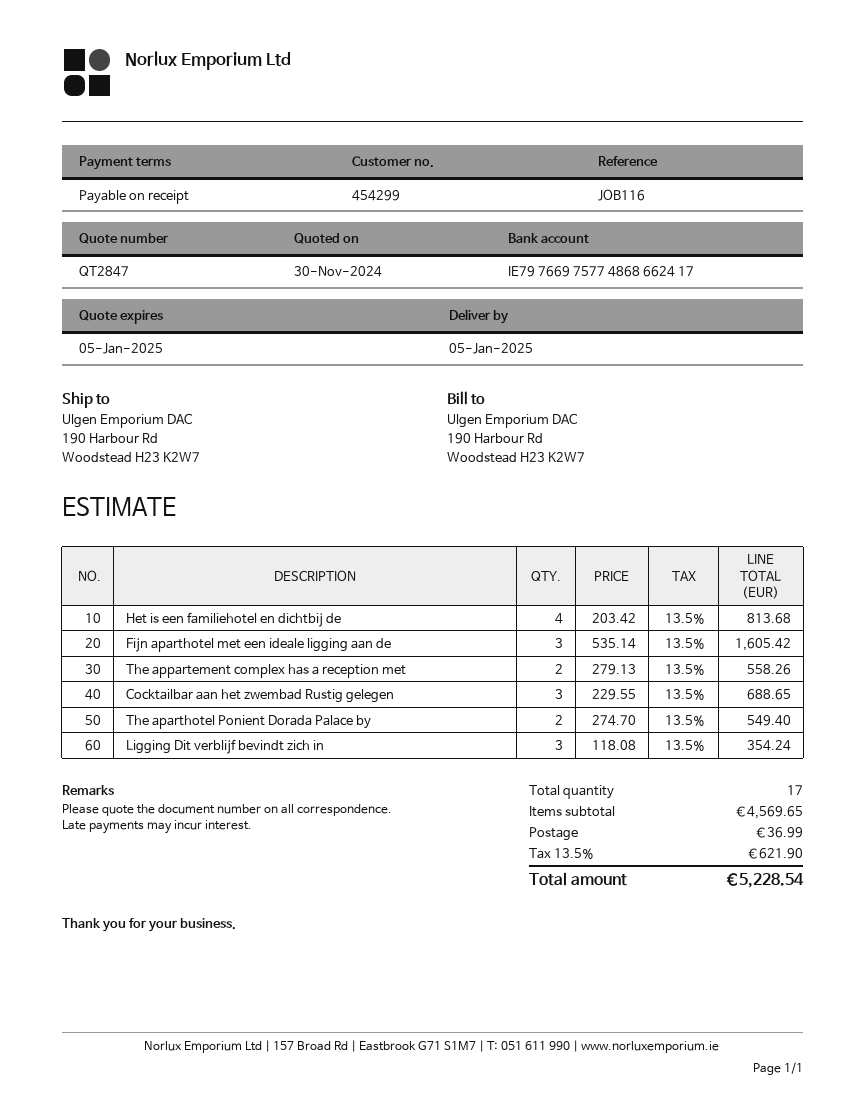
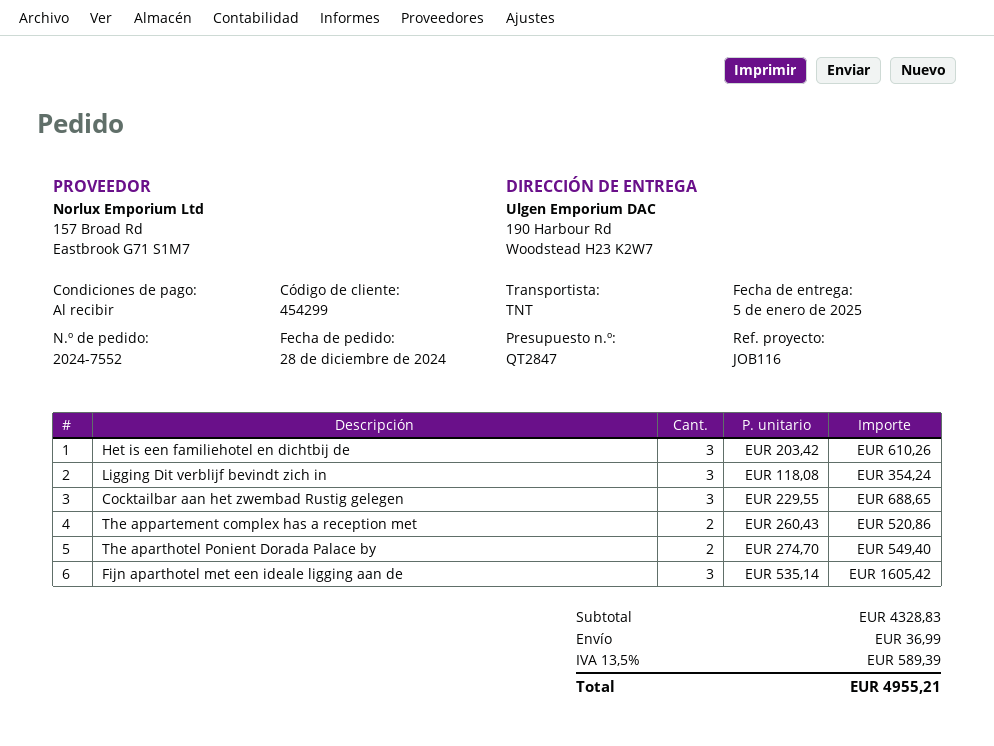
Het is een familiehotel en dichtbij de: 4 x 203.42 = 813.68 -> 3 x 203.42 = 610.26
The appartement complex has a reception met: 2 x 279.13 = 558.26 -> 2 x 260.43 = 520.86
subtotal: 4569.65 -> 4328.83
tax: 13.5% = 621.90 -> 13.5% = 589.39
total: 5228.54 -> 4955.21

